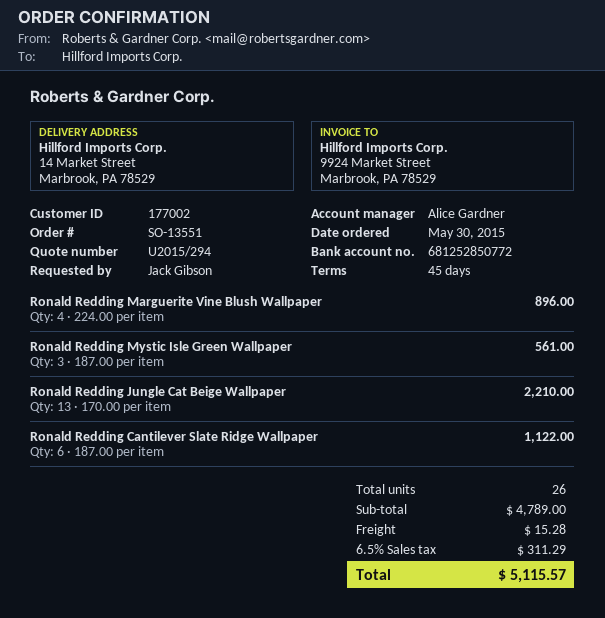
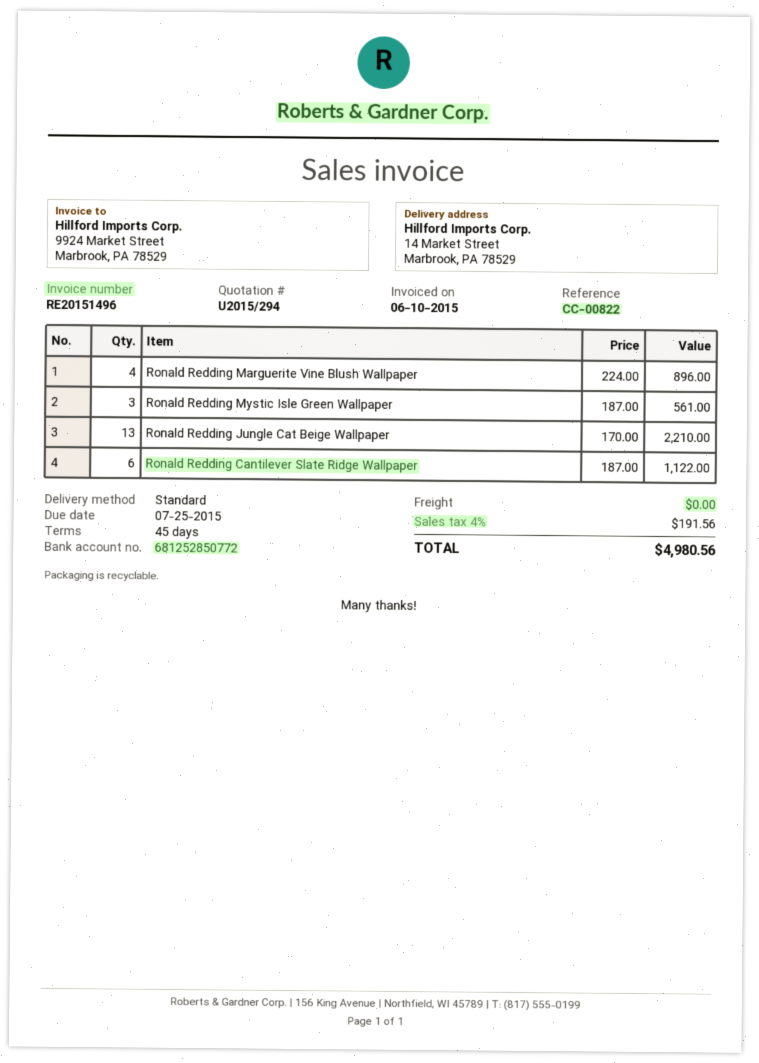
shipping: 15.28 -> 0.00
tax: 6.5% = 311.29 -> 4% = 191.56
total: 5115.57 -> 4980.56

